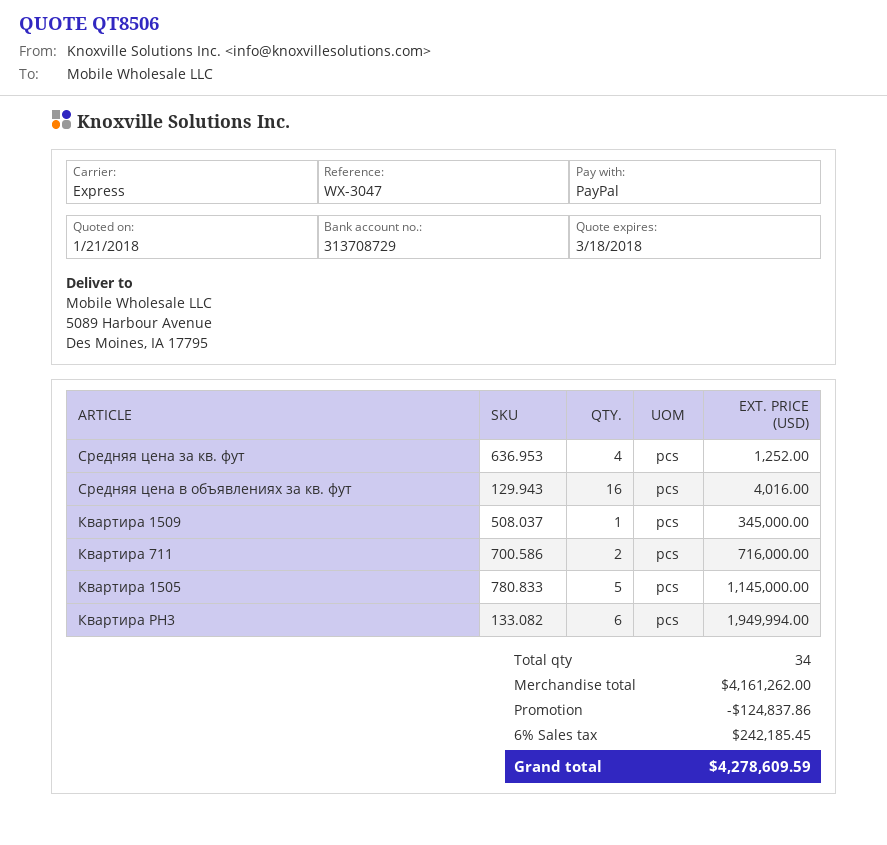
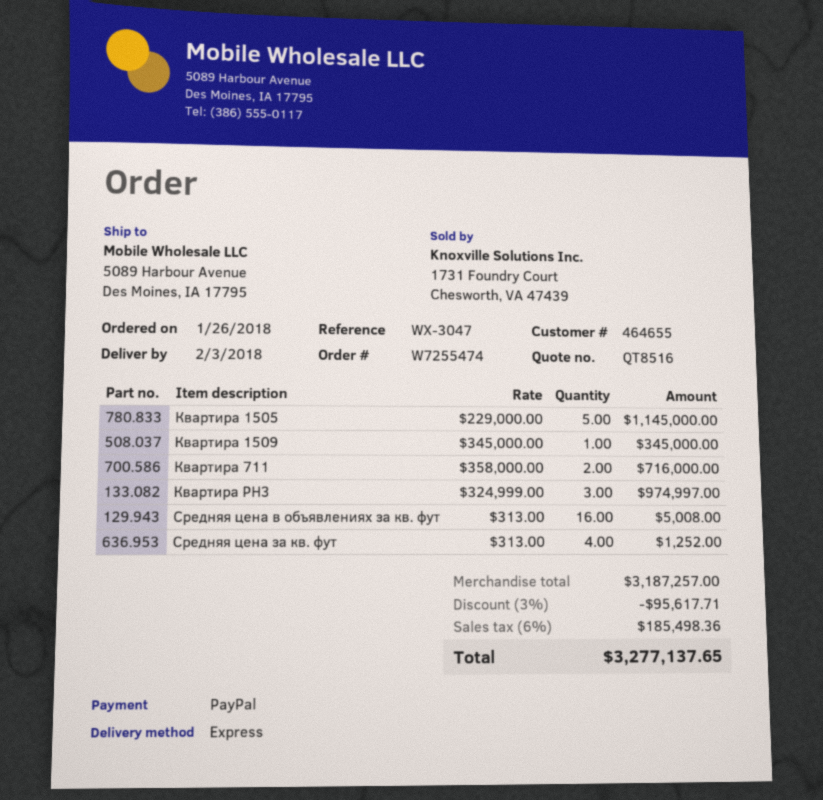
quote number: QT8506 -> QT8516
Средняя цена в объявлениях за кв. фут: 16 for 4016.00 -> 16 for 5008.00
Квартира PH3: 6 for 1949994.00 -> 3 for 974997.00
subtotal: 4161262.00 -> 3187257.00
discount: 124837.86 -> 95617.71
tax: 6% = 242185.45 -> 6% = 185498.36
total: 4278609.59 -> 3277137.65

